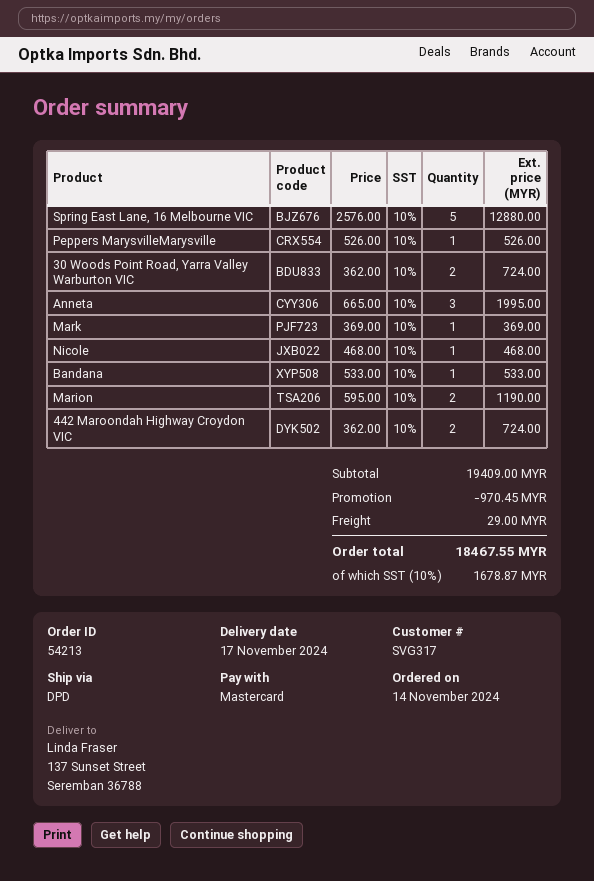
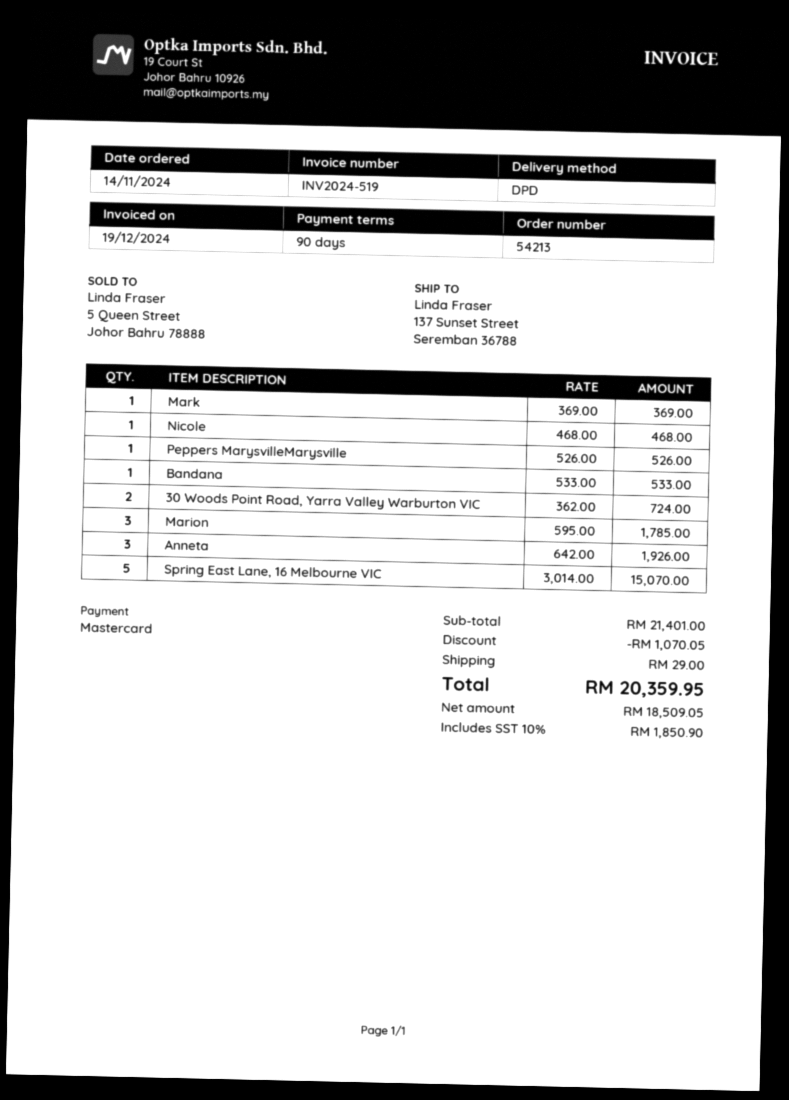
Spring East Lane, 16 Melbourne VIC: 5 x 2576.00 = 12880.00 -> 5 x 3014.00 = 15070.00
Anneta: 3 x 665.00 = 1995.00 -> 3 x 642.00 = 1926.00
Marion: 2 x 595.00 = 1190.00 -> 3 x 595.00 = 1785.00
442 Maroondah Highway Croydon VIC: 2 x 362.00 = 724.00 -> none
subtotal: 19409.00 -> 21401.00
discount: 970.45 -> 1070.05
tax: 10% = 1678.87 -> 10% = 1850.90
total: 18467.55 -> 20359.95

